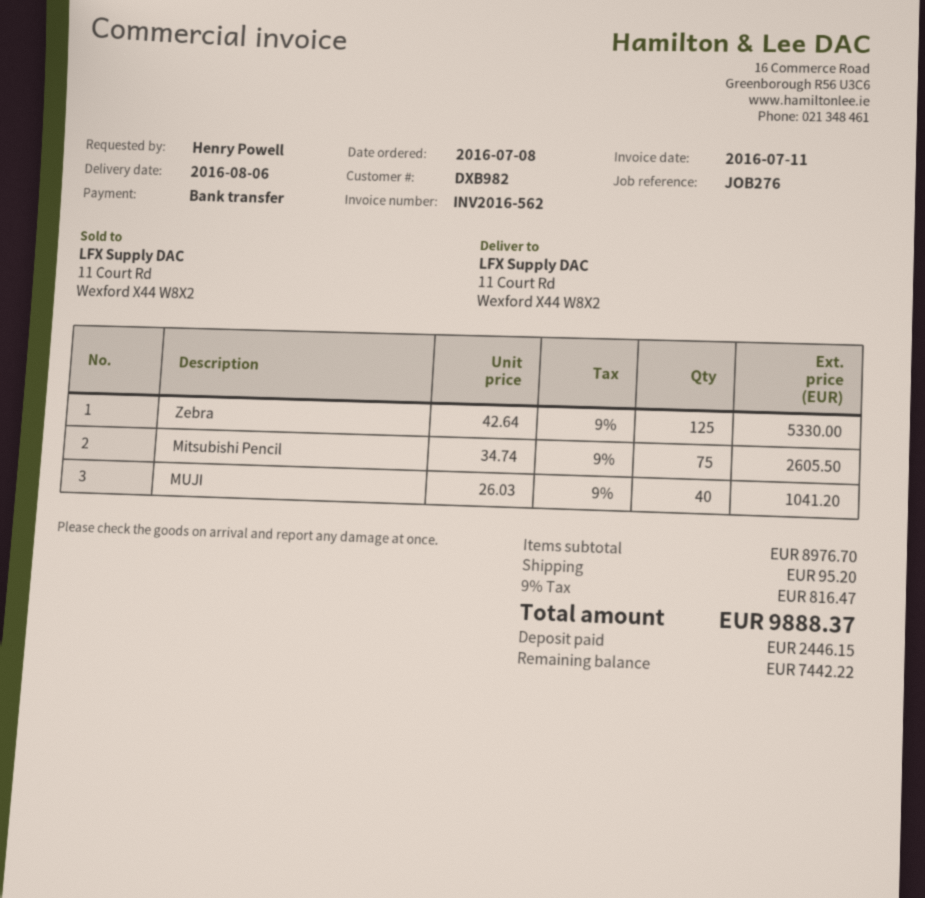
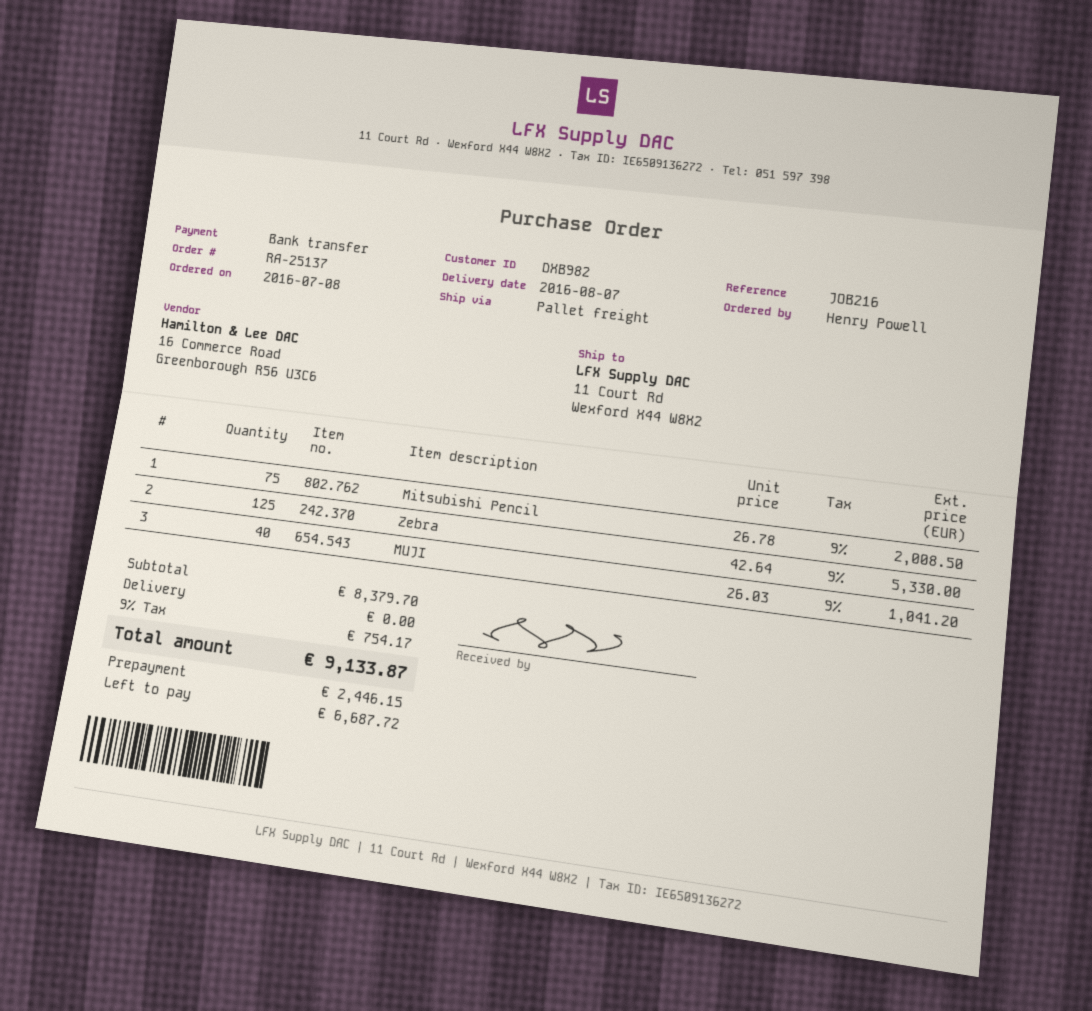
delivery date: 2016-08-06 -> 2016-08-07
reference: JOB276 -> JOB216
Mitsubishi Pencil: 75 x 34.74 = 2605.50 -> 75 x 26.78 = 2008.50
subtotal: 8976.70 -> 8379.70
shipping: 95.20 -> 0.00
tax: 9% = 816.47 -> 9% = 754.17
total: 9888.37 -> 9133.87
balance: 7442.22 -> 6687.72

